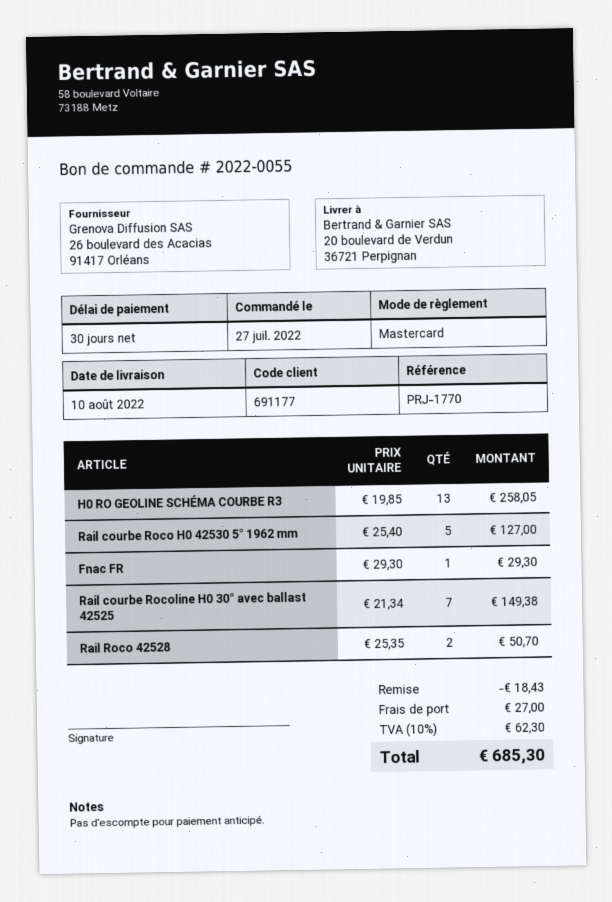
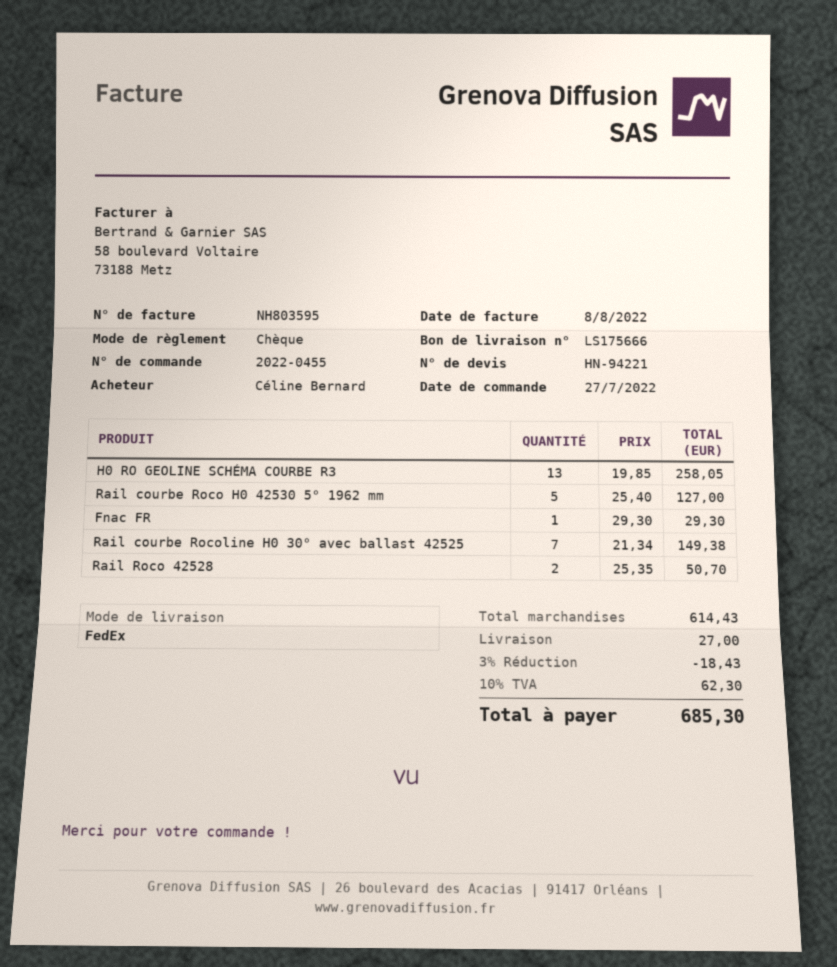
order number: 2022-0055 -> 2022-0455
payment method: Mastercard -> cheque

